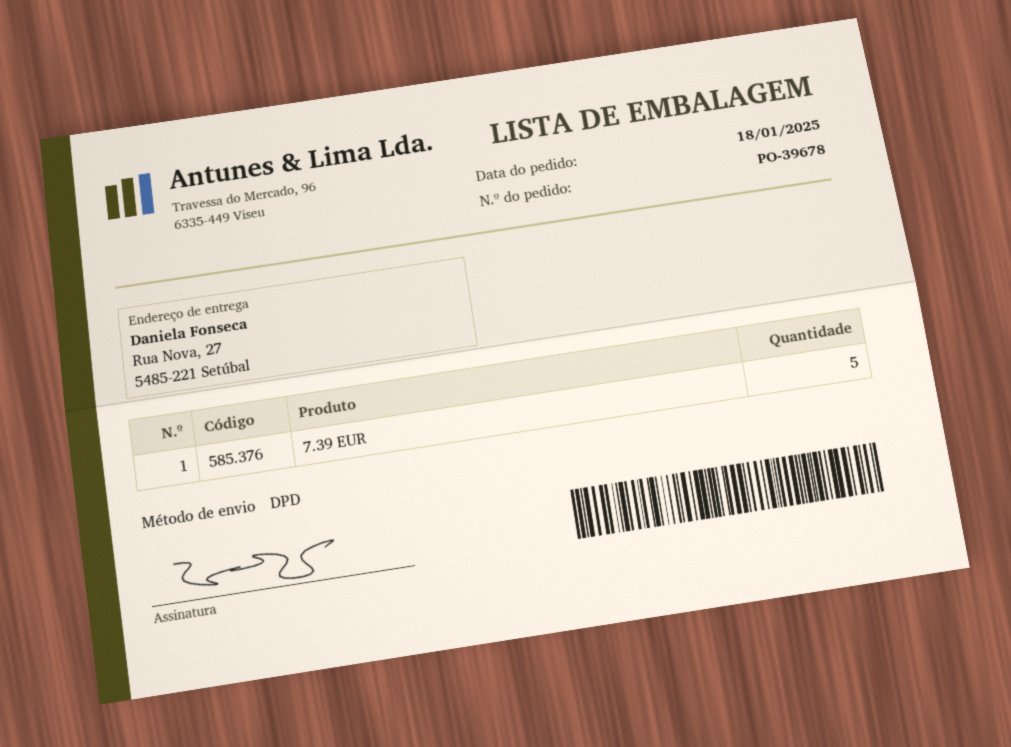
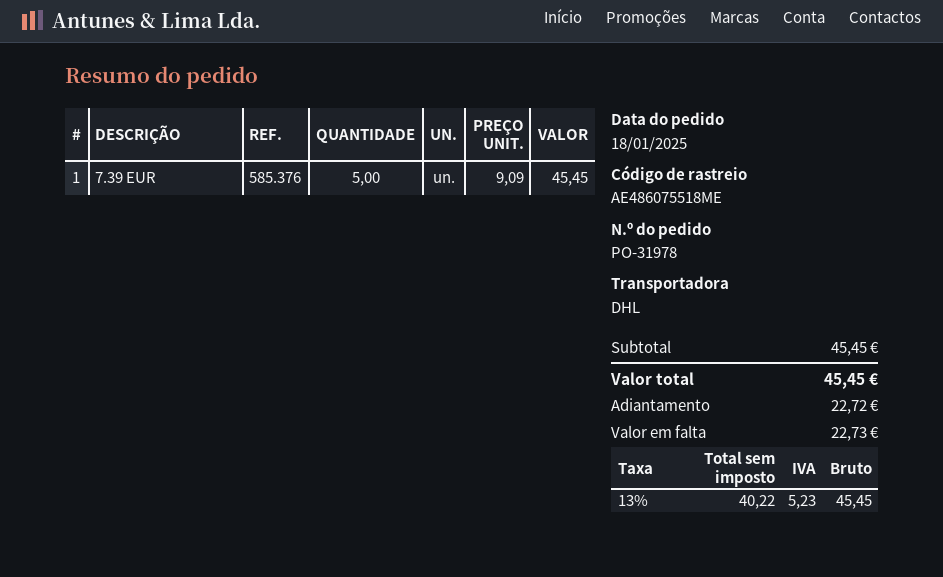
order number: PO-39678 -> PO-31978
shipping method: DPD -> DHL

